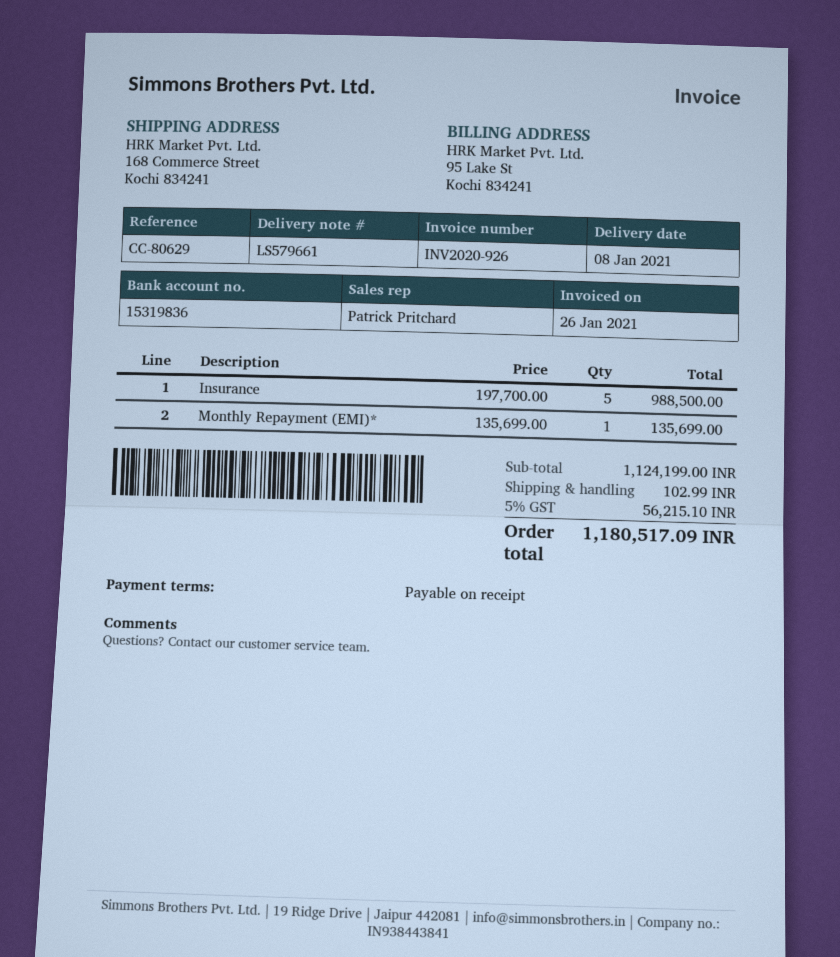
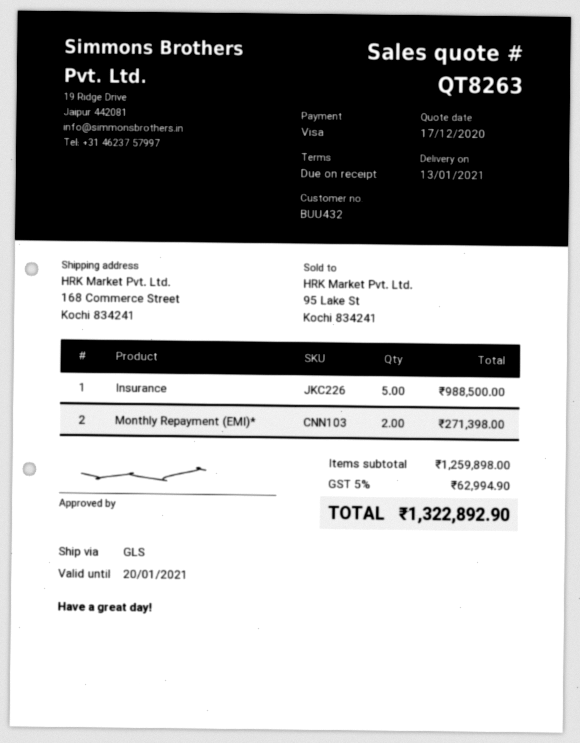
delivery date: 2021-01-08 -> 2021-01-13
Monthly Repayment (EMI)*: 1 for 135699.00 -> 2 for 271398.00
subtotal: 1124199.00 -> 1259898.00
shipping: 102.99 -> none
tax: 5% = 56215.10 -> 5% = 62994.90
total: 1180517.09 -> 1322892.90

